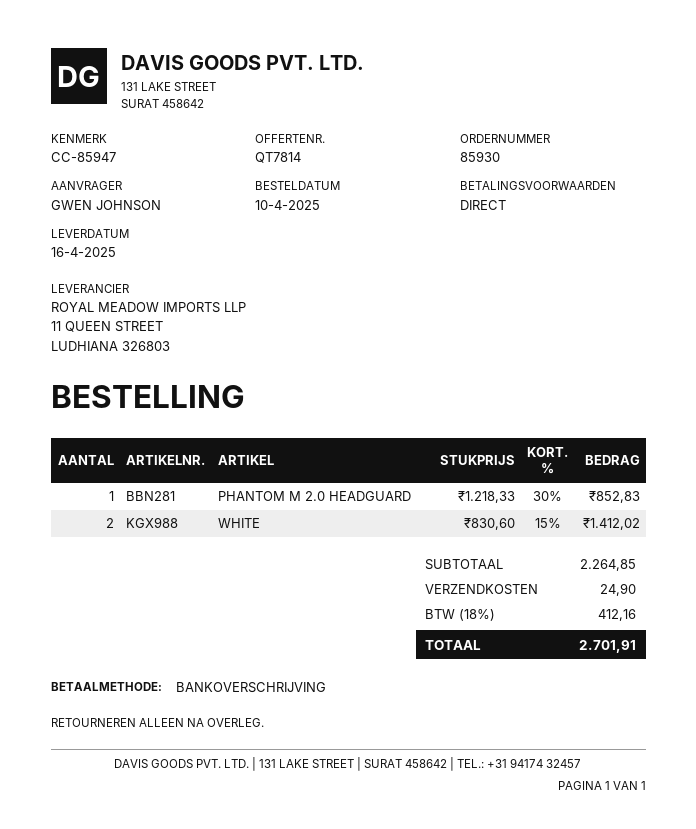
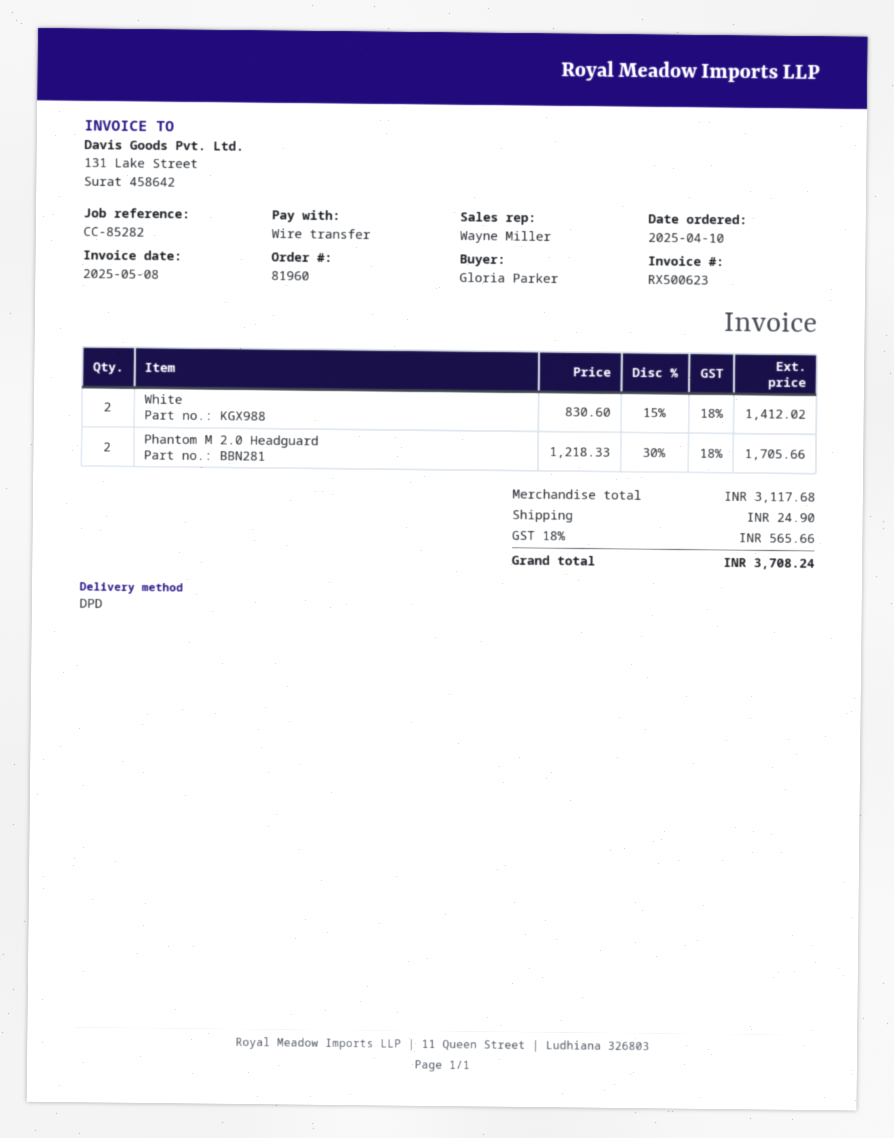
order number: 85930 -> 81960
reference: CC-85947 -> CC-85282
ordered by: GWEN JOHNSON -> Gloria Parker
PHANTOM M 2.0 HEADGUARD: 1 x 1218.33 - 30% = 852.83 -> 2 x 1218.33 - 30% = 1705.66
subtotal: 2264.85 -> 3117.68
tax: 18% = 412.16 -> 18% = 565.66
total: 2701.91 -> 3708.24

